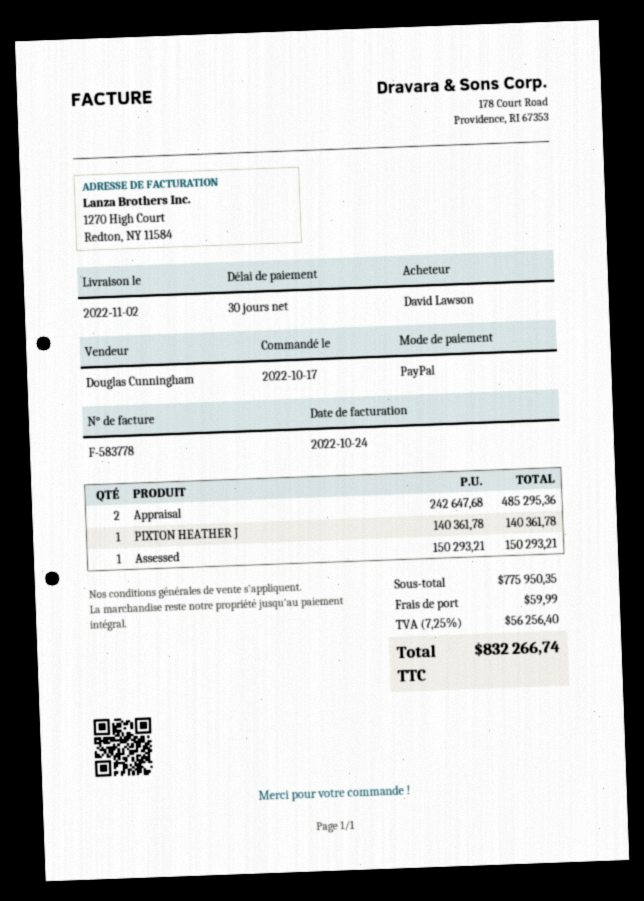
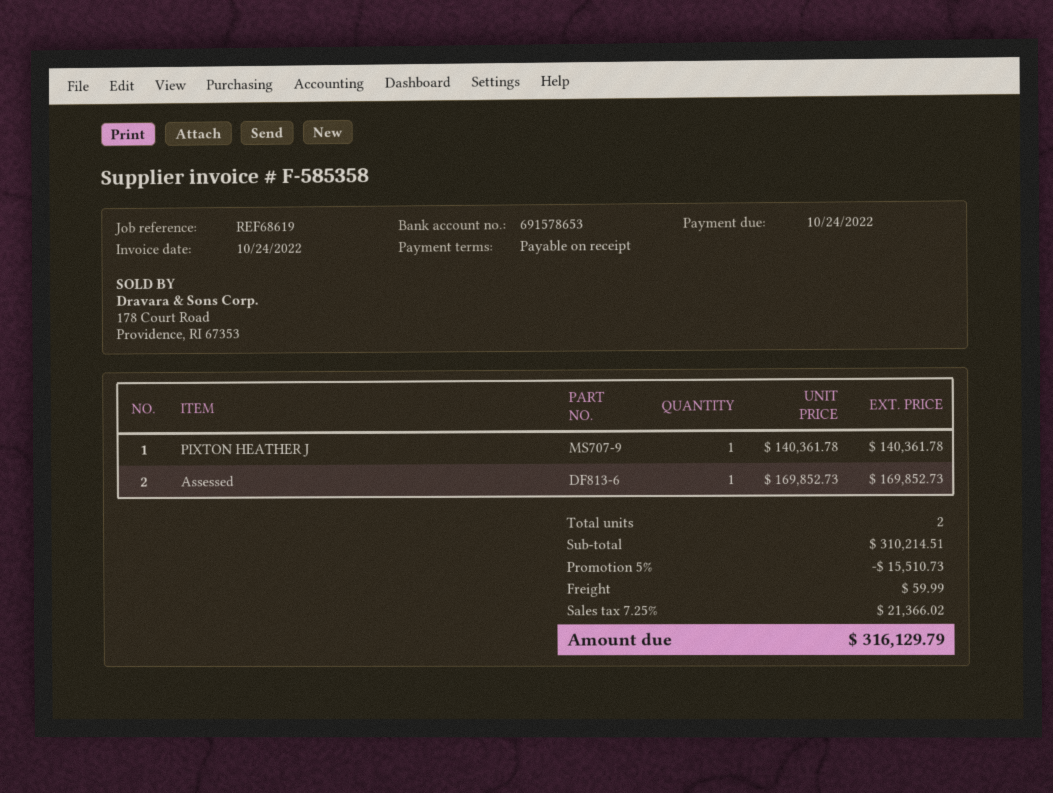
invoice number: F-583778 -> F-585358
payment terms: 30 days -> on receipt
Appraisal: 2 x 242647.68 = 485295.36 -> none
Assessed: 1 x 150293.21 = 150293.21 -> 1 x 169852.73 = 169852.73
subtotal: 775950.35 -> 310214.51
discount: none -> 5% = 15510.73
tax: 7.25% = 56256.40 -> 7.25% = 21366.02
total: 832266.74 -> 316129.79

